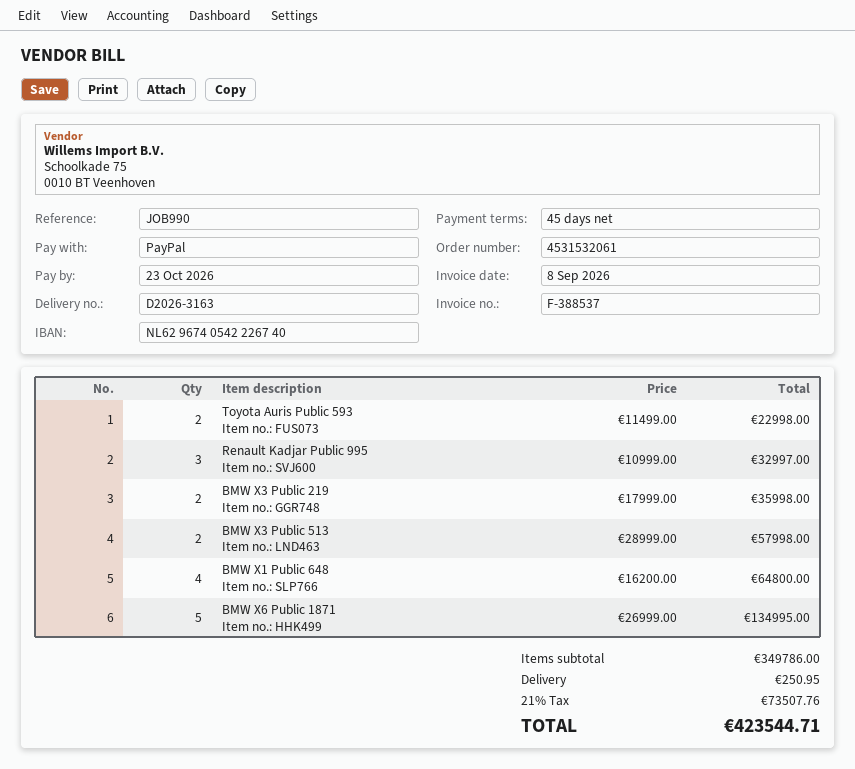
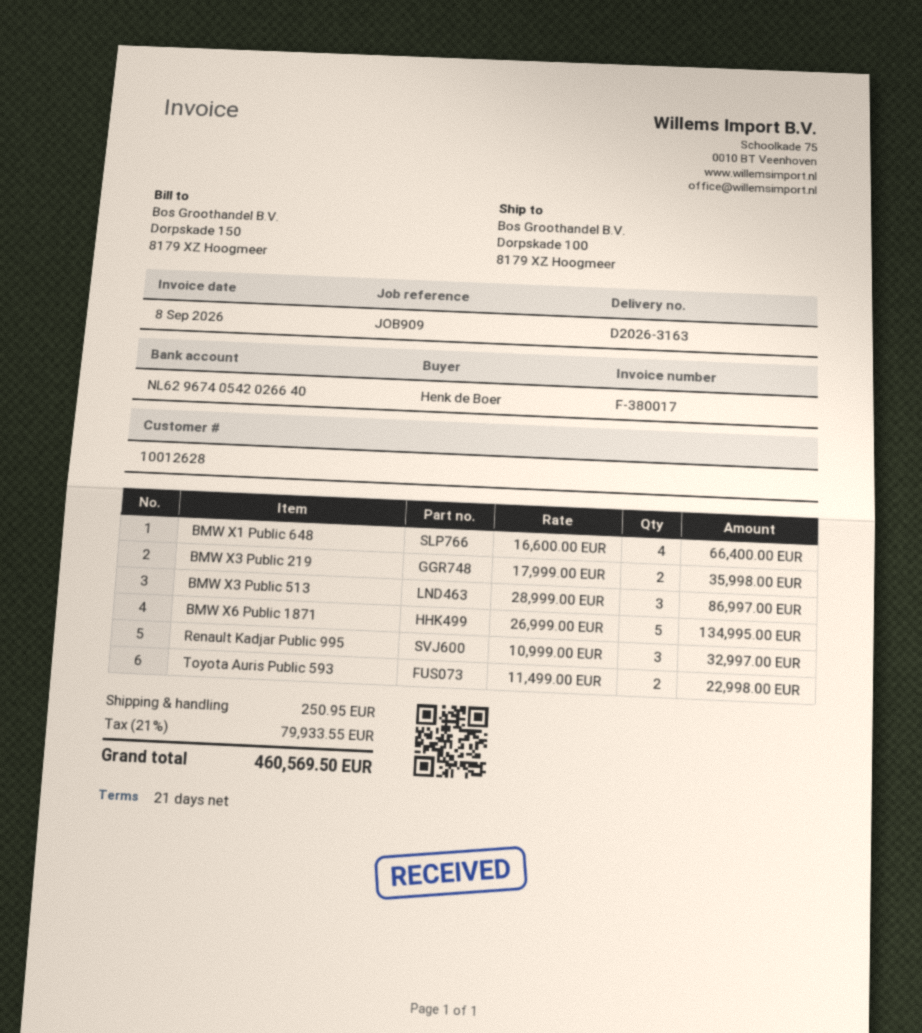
invoice number: F-388537 -> F-380017
payment terms: 45 days -> 21 days
reference: JOB990 -> JOB909
bank account: NL6296740542226740 -> NL6296740542026640
BMW X3 Public 513: 2 x 28999.00 = 57998.00 -> 3 x 28999.00 = 86997.00
BMW X1 Public 648: 4 x 16200.00 = 64800.00 -> 4 x 16600.00 = 66400.00
tax: 21% = 73507.76 -> 21% = 79933.55
total: 423544.71 -> 460569.50

